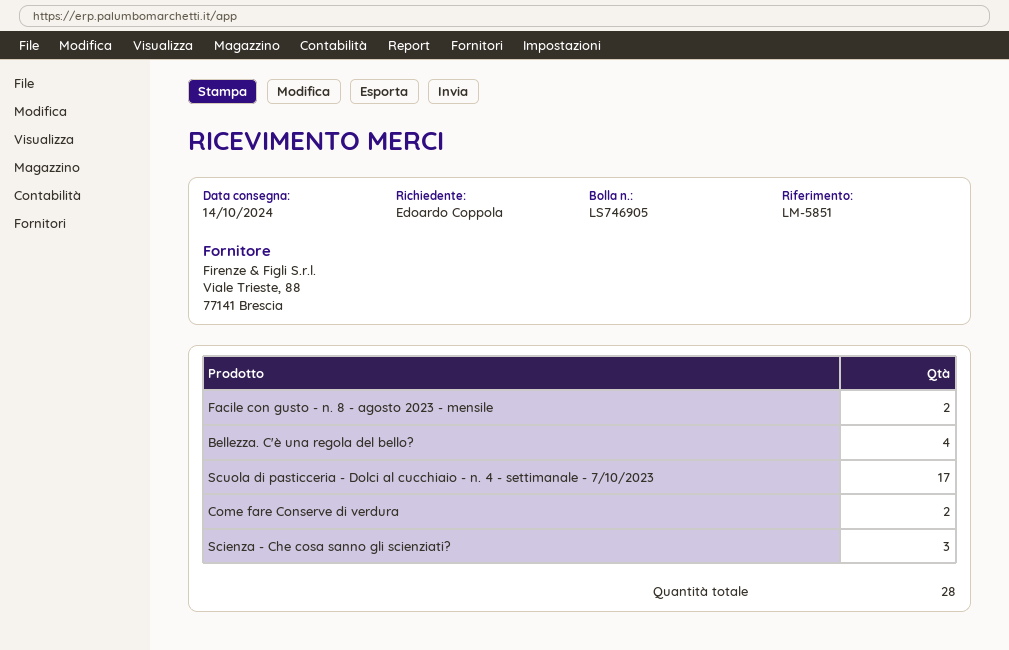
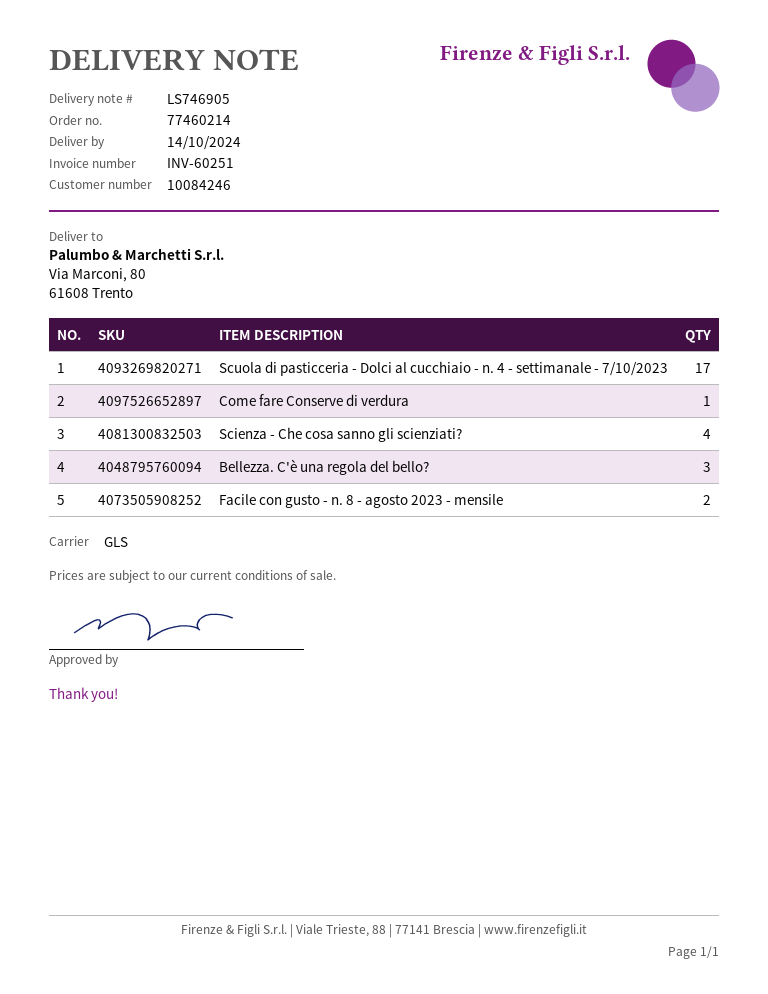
Bellezza. C'è una regola del bello?: 4 -> 3
Come fare Conserve di verdura: 2 -> 1
Scienza - Che cosa sanno gli scienziati?: 3 -> 4

